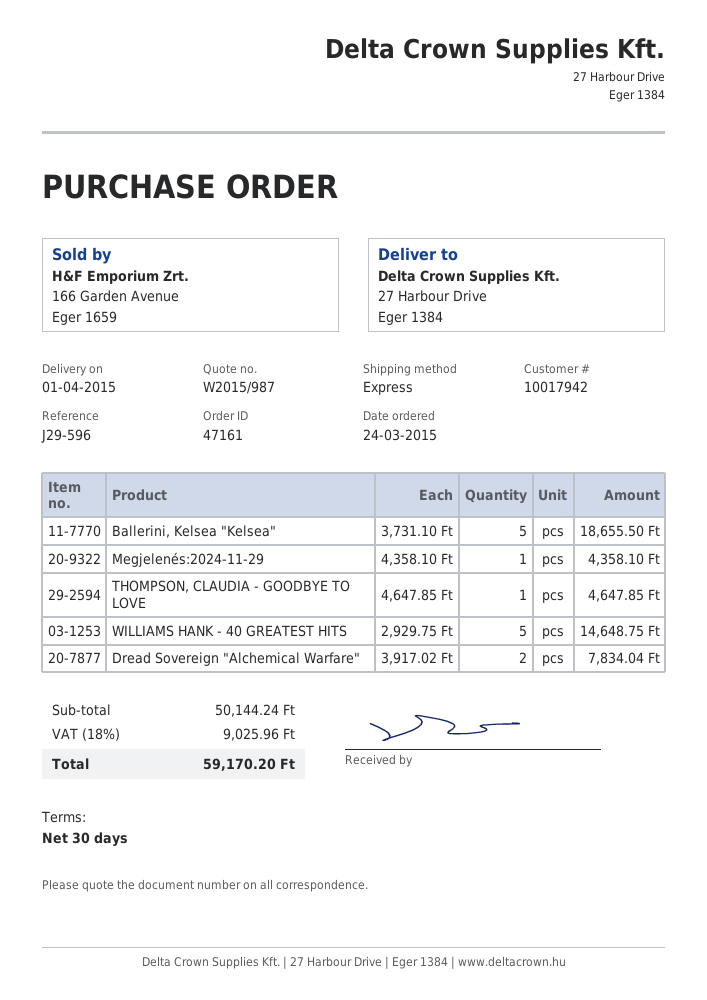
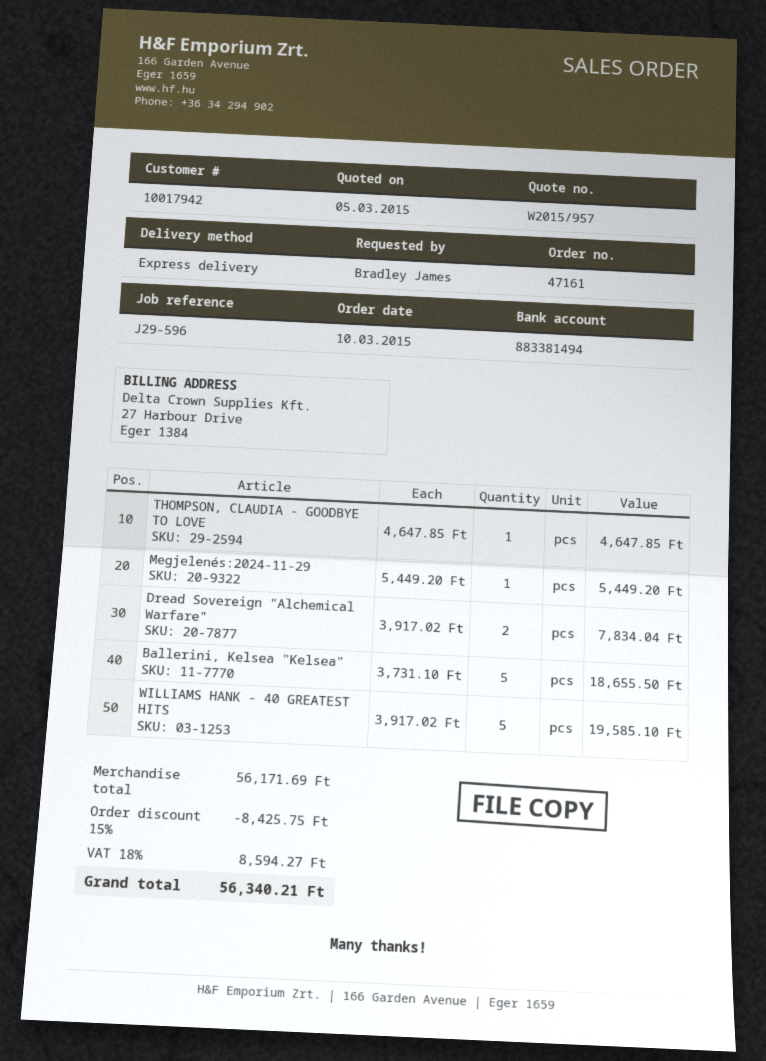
quote number: W2015/987 -> W2015/957
order date: 2015-03-24 -> 2015-03-10
Megjelenés:2024-11-29: 1 x 4358.10 = 4358.10 -> 1 x 5449.20 = 5449.20
WILLIAMS HANK - 40 GREATEST HITS: 5 x 2929.75 = 14648.75 -> 5 x 3917.02 = 19585.10
subtotal: 50144.24 -> 56171.69
discount: none -> 15% = 8425.75
tax: 18% = 9025.96 -> 18% = 8594.27
total: 59170.20 -> 56340.21

